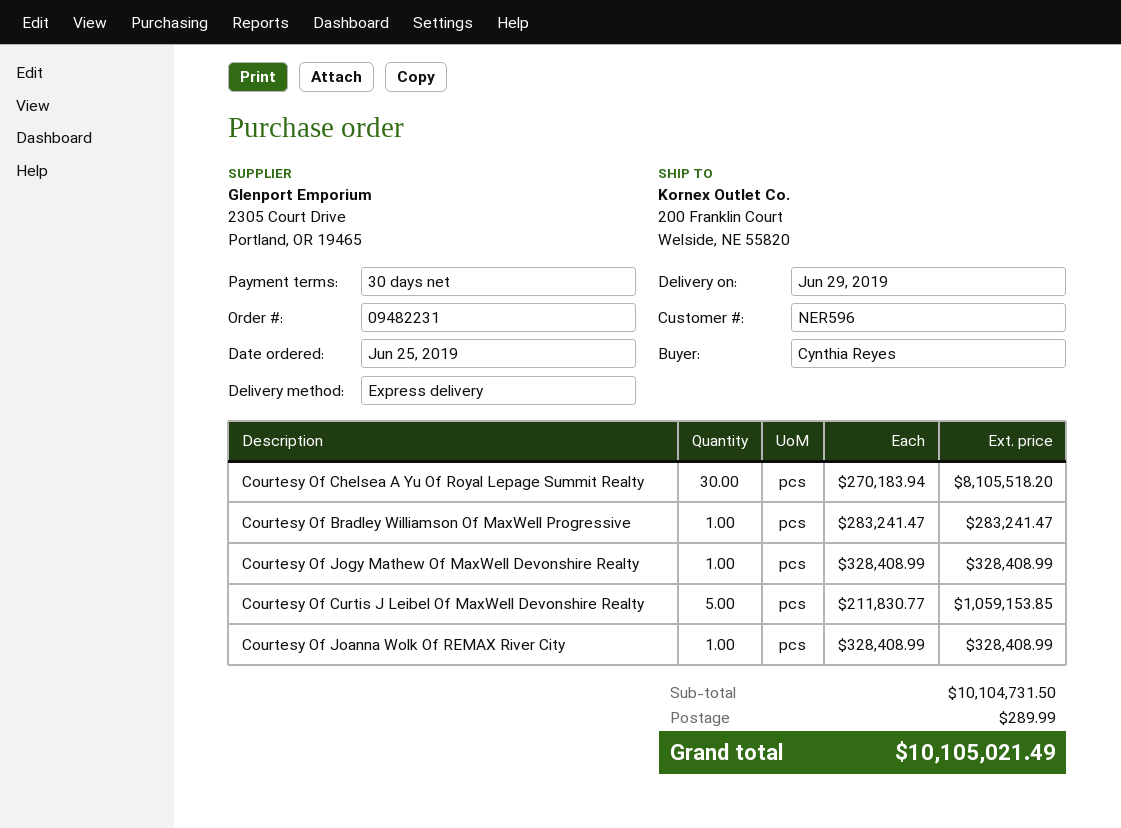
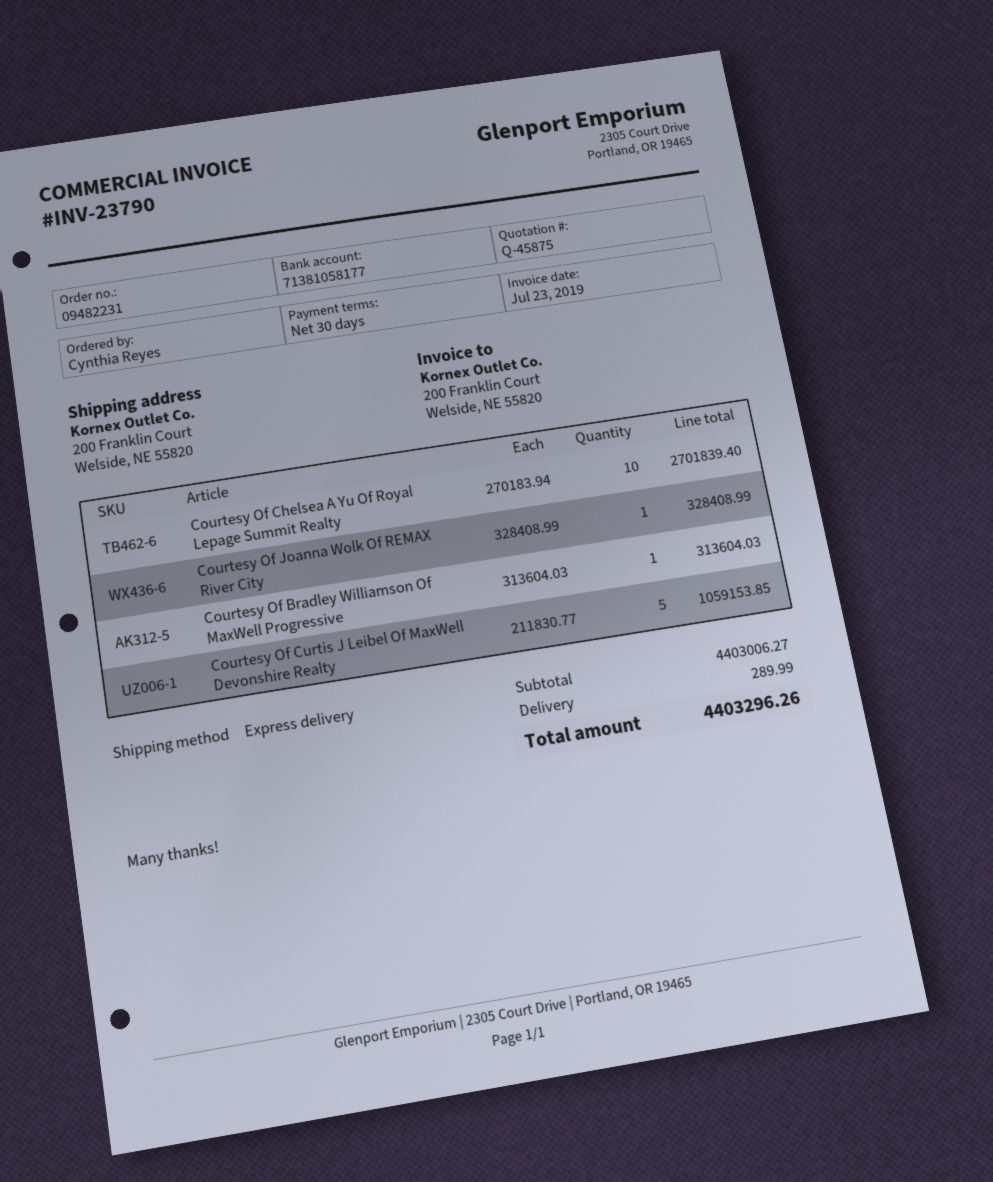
Courtesy Of Chelsea A Yu Of Royal Lepage Summit Realty: 30 x 270183.94 = 8105518.20 -> 10 x 270183.94 = 2701839.40
Courtesy Of Bradley Williamson Of MaxWell Progressive: 1 x 283241.47 = 283241.47 -> 1 x 313604.03 = 313604.03
Courtesy Of Jogy Mathew Of MaxWell Devonshire Realty: 1 x 328408.99 = 328408.99 -> none
subtotal: 10104731.50 -> 4403006.27
total: 10105021.49 -> 4403296.26

